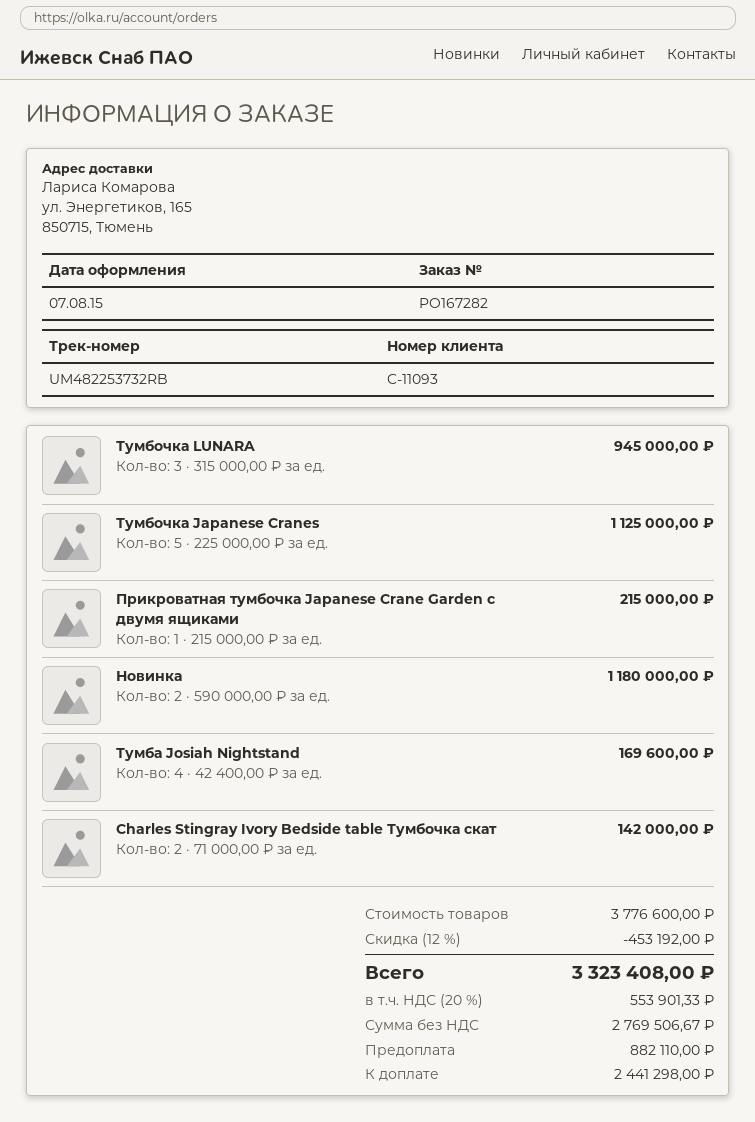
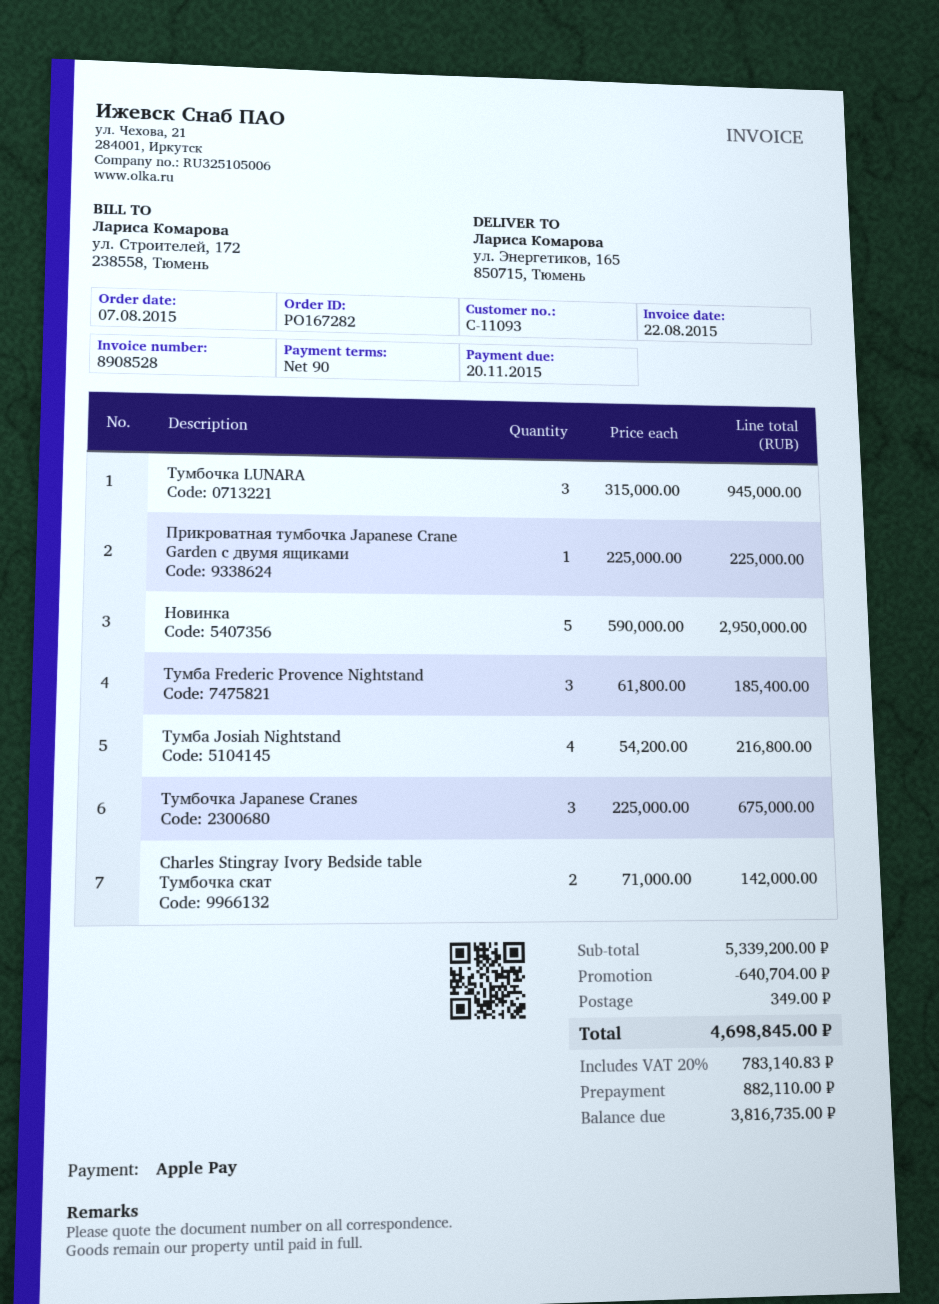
Тумбочка Japanese Cranes: 5 x 225000.00 = 1125000.00 -> 3 x 225000.00 = 675000.00
Прикроватная тумбочка Japanese Crane Garden с двумя ящиками: 1 x 215000.00 = 215000.00 -> 1 x 225000.00 = 225000.00
Новинка: 2 x 590000.00 = 1180000.00 -> 5 x 590000.00 = 2950000.00
Тумба Josiah Nightstand: 4 x 42400.00 = 169600.00 -> 4 x 54200.00 = 216800.00
Тумба Frederic Provence Nightstand: none -> 3 x 61800.00 = 185400.00
subtotal: 3776600.00 -> 5339200.00
discount: 453192.00 -> 640704.00
shipping: none -> 349.00
tax: 20% = 553901.33 -> 20% = 783140.83
total: 3323408.00 -> 4698845.00
balance: 2441298.00 -> 3816735.00

